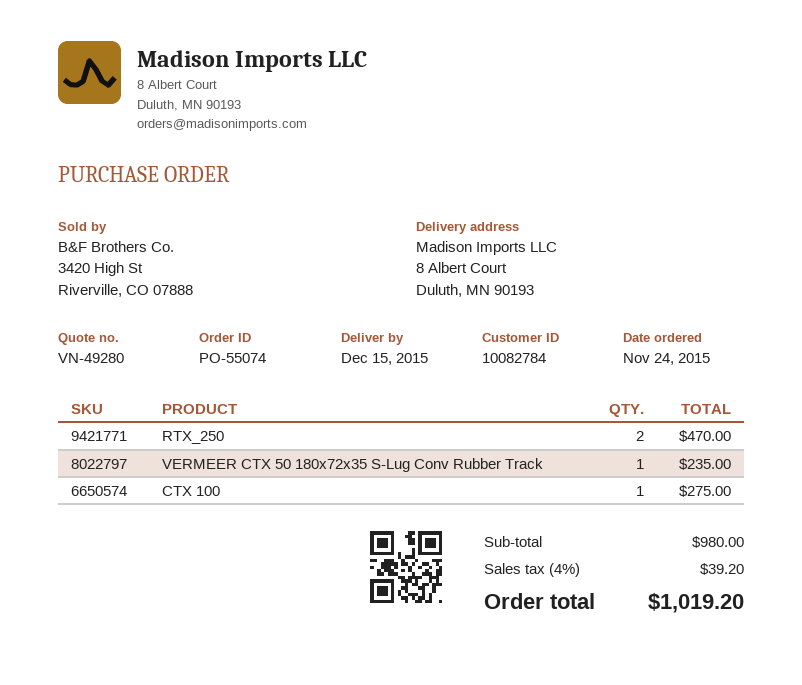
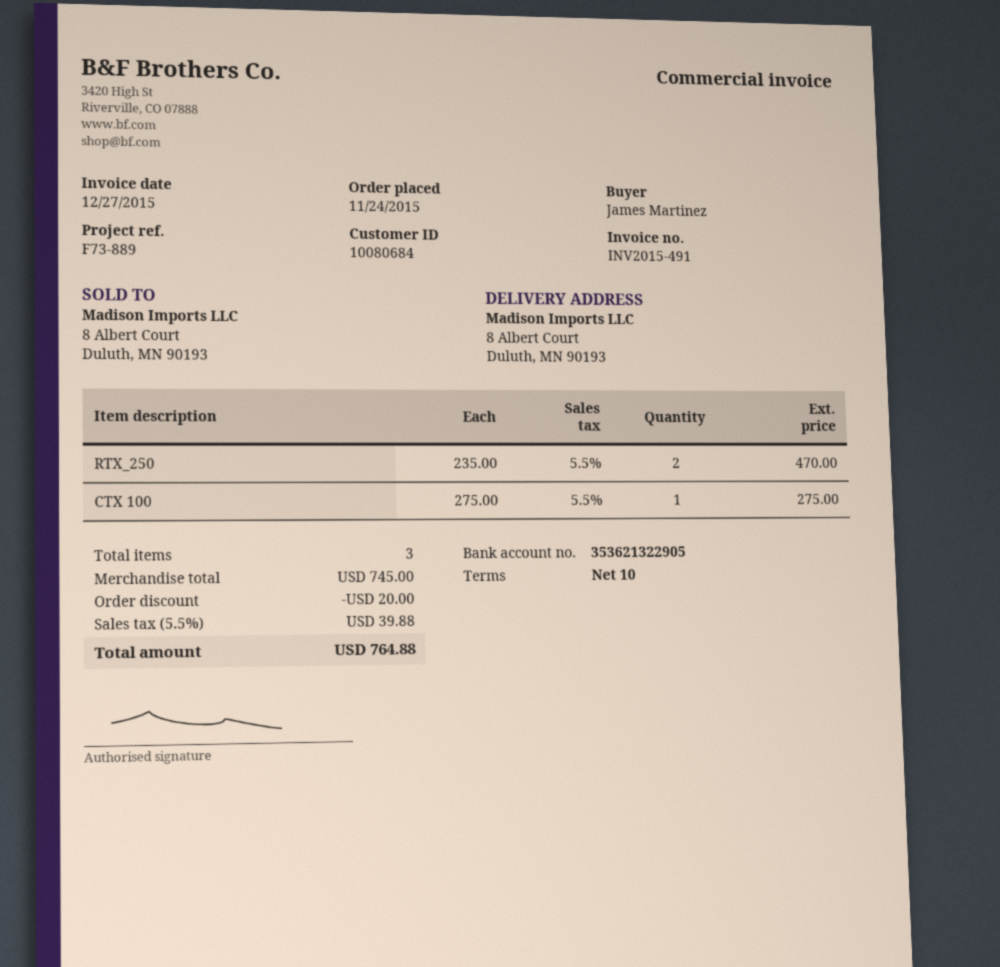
customer number: 10082784 -> 10080684
VERMEER CTX 50 180x72x35 S-Lug Conv Rubber Track: 1 for 235.00 -> none
subtotal: 980.00 -> 745.00
discount: none -> 20.00
tax: 4% = 39.20 -> 5.5% = 39.88
total: 1019.20 -> 764.88

